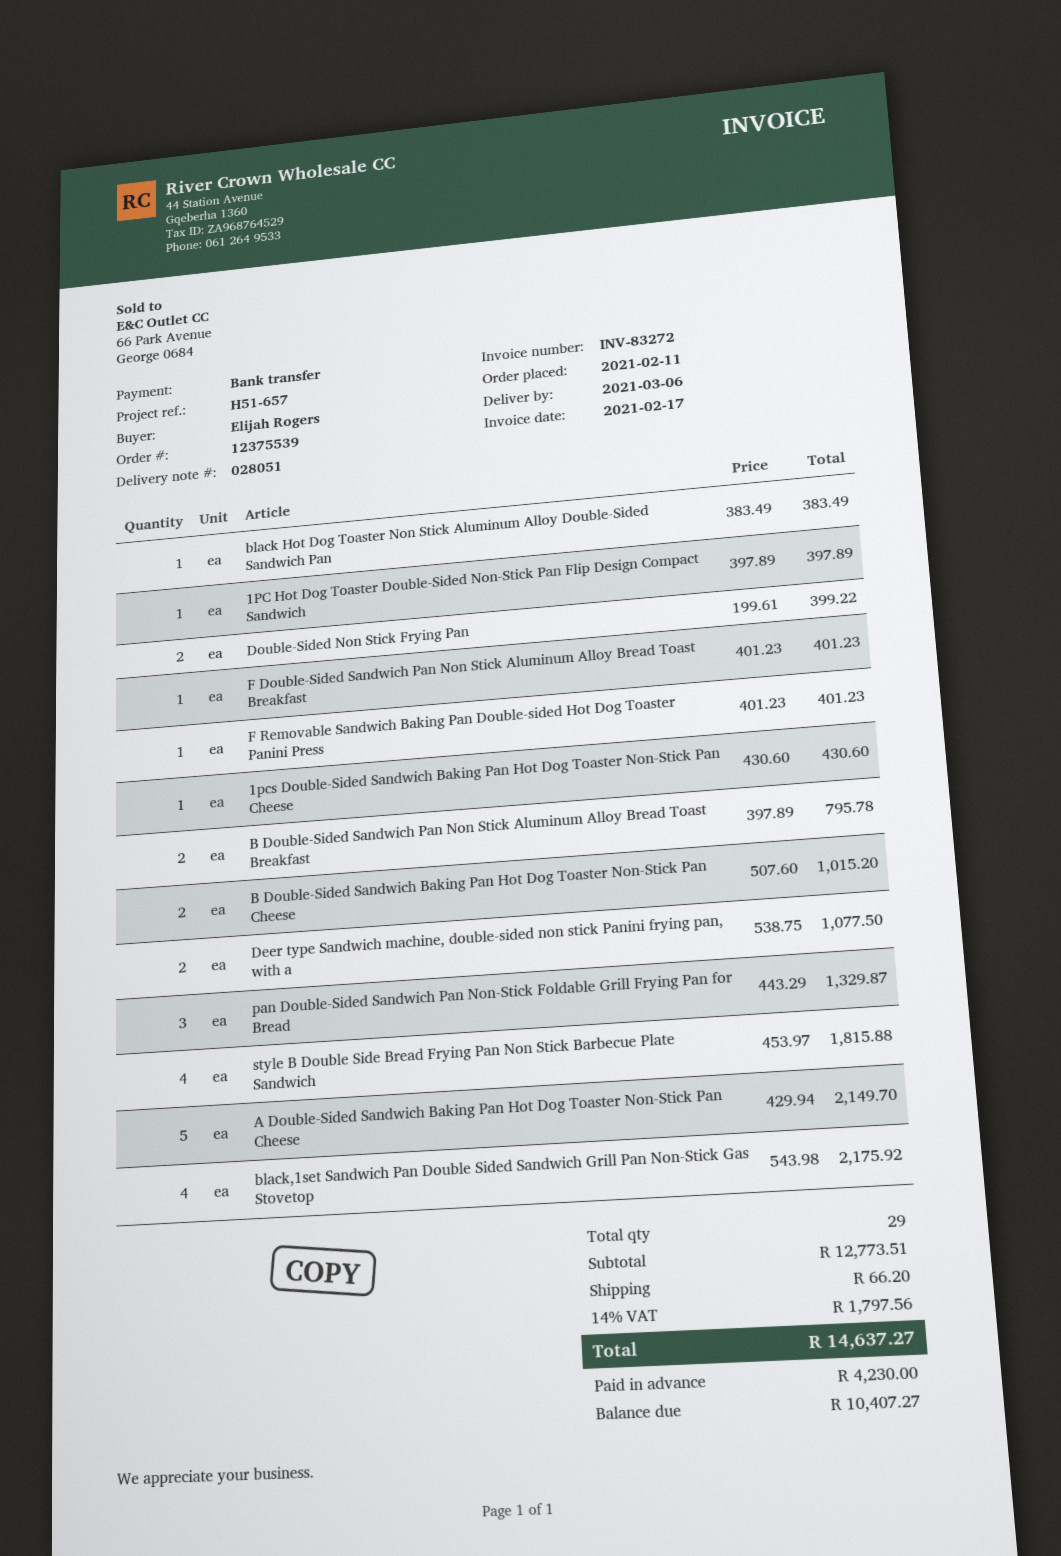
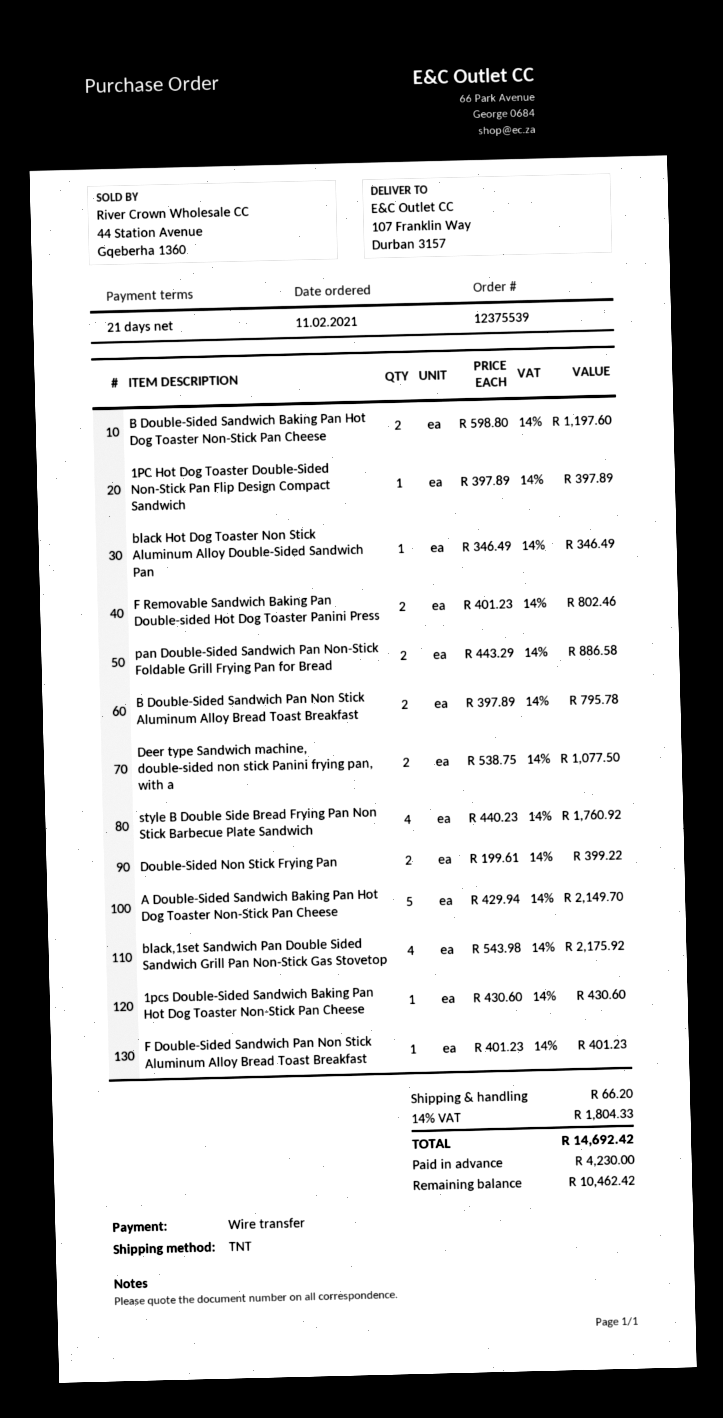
black Hot Dog Toaster Non Stick Aluminum Alloy Double-Sided Sandwich Pan: 1 x 383.49 = 383.49 -> 1 x 346.49 = 346.49
F Removable Sandwich Baking Pan Double-sided Hot Dog Toaster Panini Press: 1 x 401.23 = 401.23 -> 2 x 401.23 = 802.46
B Double-Sided Sandwich Baking Pan Hot Dog Toaster Non-Stick Pan Cheese: 2 x 507.60 = 1015.20 -> 2 x 598.80 = 1197.60
pan Double-Sided Sandwich Pan Non-Stick Foldable Grill Frying Pan for Bread: 3 x 443.29 = 1329.87 -> 2 x 443.29 = 886.58
style B Double Side Bread Frying Pan Non Stick Barbecue Plate Sandwich: 4 x 453.97 = 1815.88 -> 4 x 440.23 = 1760.92
tax: 14% = 1797.56 -> 14% = 1804.33
total: 14637.27 -> 14692.42
balance: 10407.27 -> 10462.42

